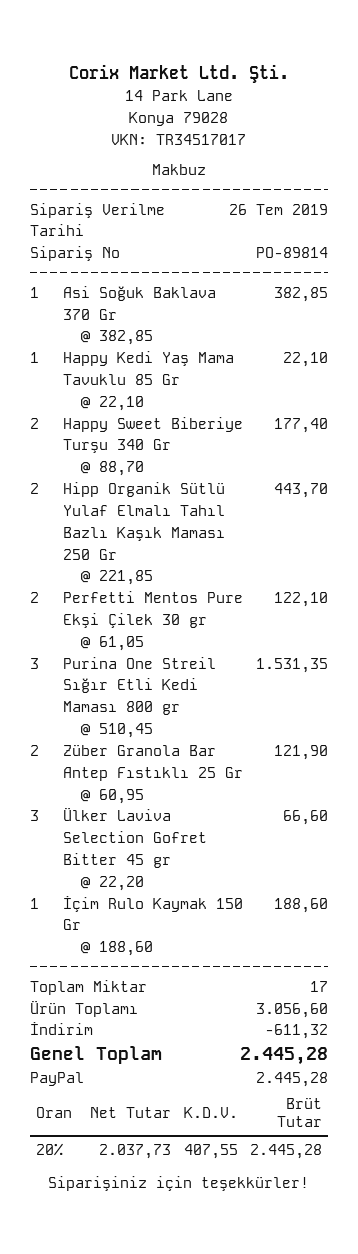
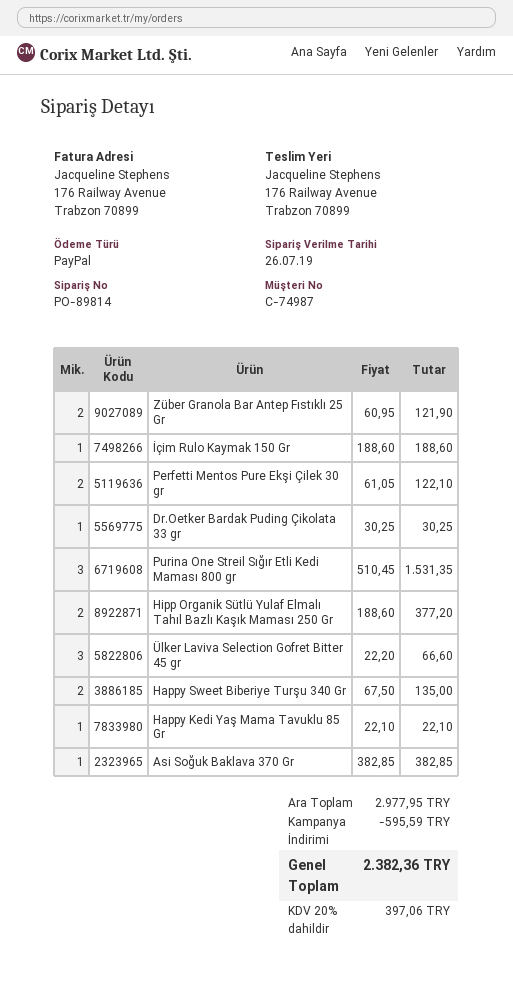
Happy Sweet Biberiye Turşu 340 Gr: 2 x 88.70 = 177.40 -> 2 x 67.50 = 135.00
Hipp Organik Sütlü Yulaf Elmalı Tahıl Bazlı Kaşık Maması 250 Gr: 2 x 221.85 = 443.70 -> 2 x 188.60 = 377.20
Dr.Oetker Bardak Puding Çikolata 33 gr: none -> 1 x 30.25 = 30.25
subtotal: 3056.60 -> 2977.95
discount: 611.32 -> 595.59
tax: 20% = 407.55 -> 20% = 397.06
total: 2445.28 -> 2382.36

